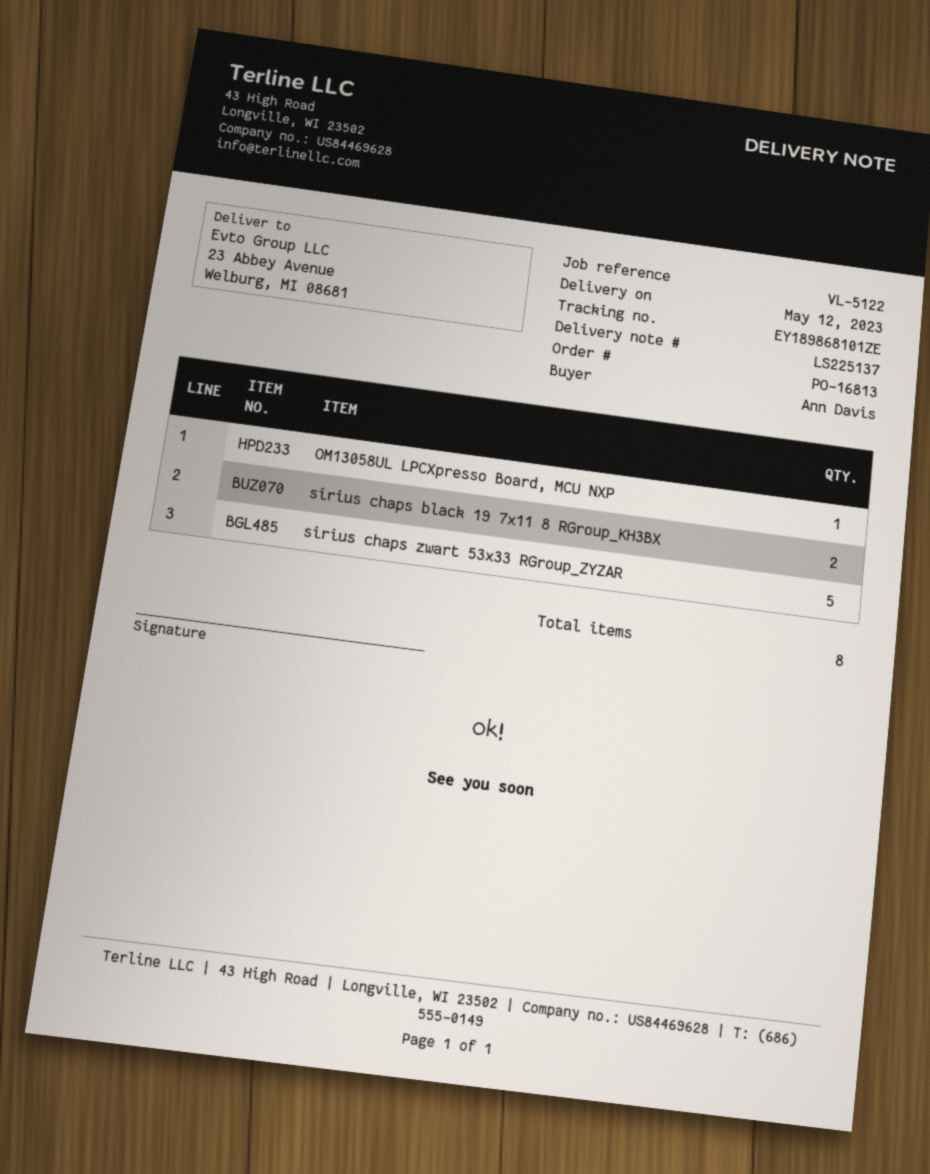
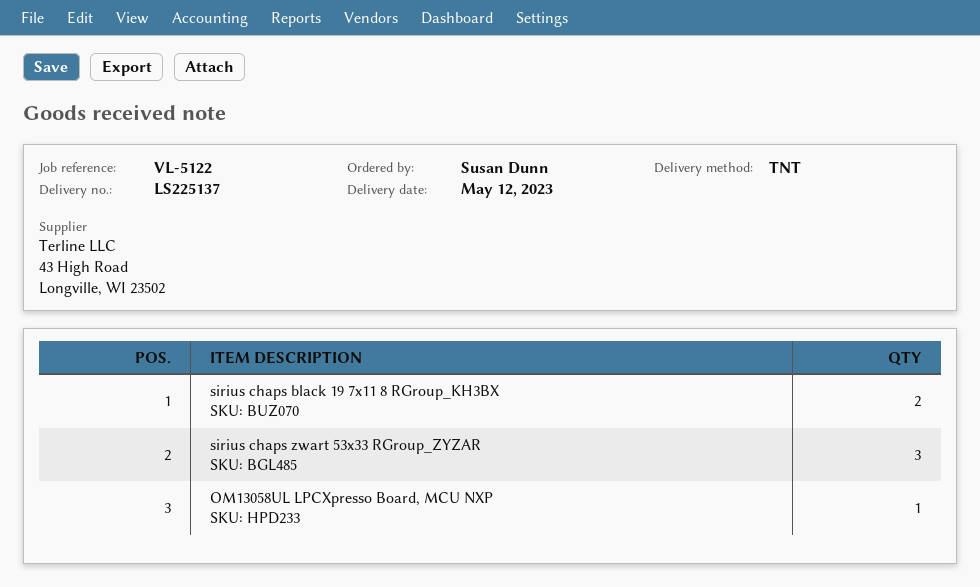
ordered by: Ann Davis -> Susan Dunn
sirius chaps zwart 53x33 RGroup_ZYZAR: 5 -> 3

